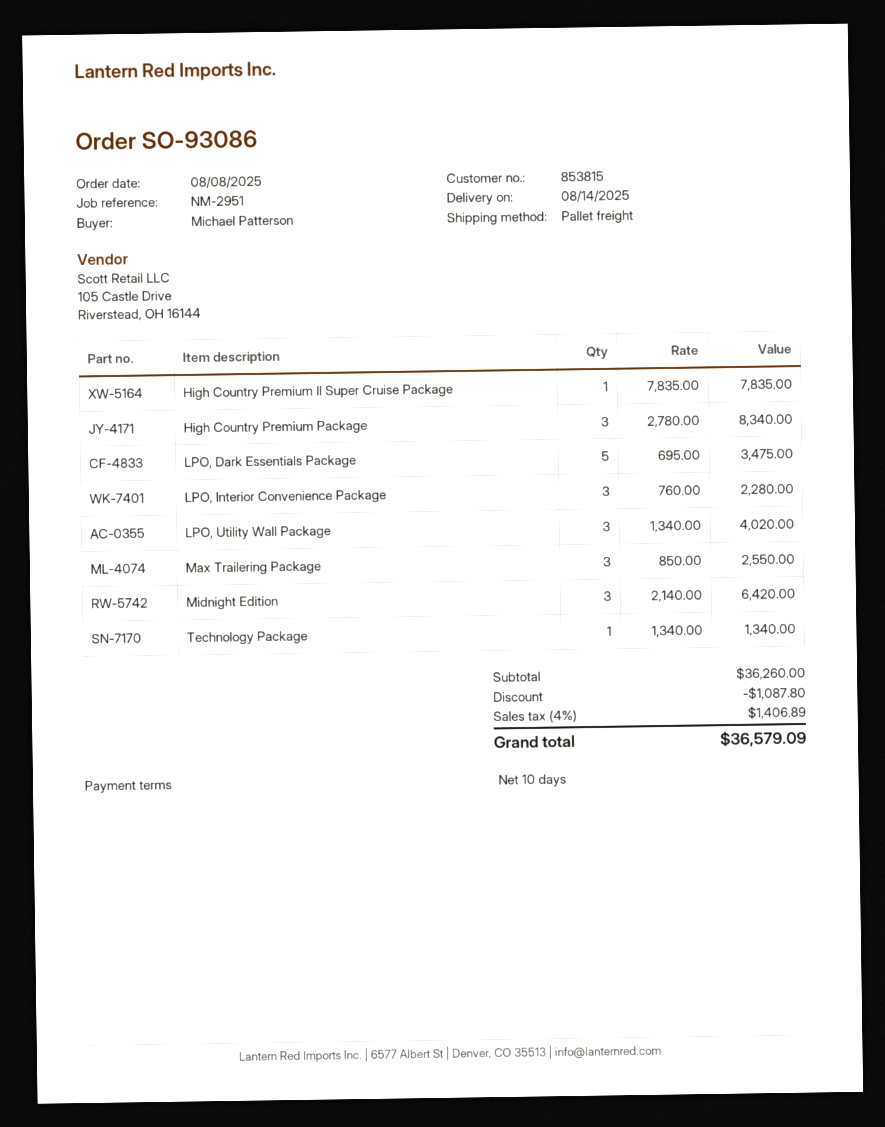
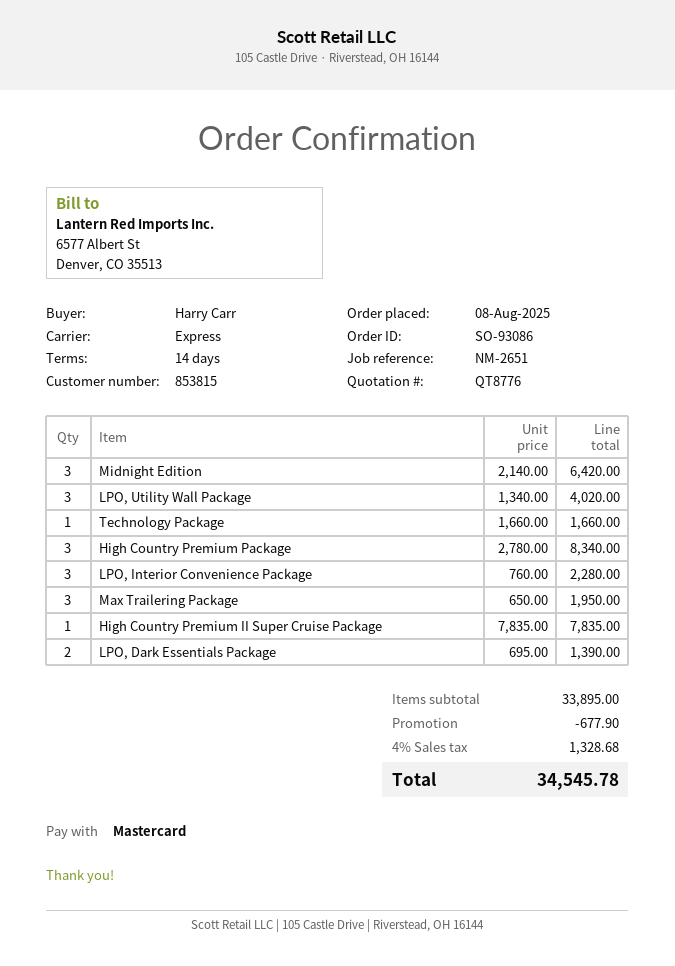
payment terms: 10 days -> 14 days
reference: NM-2951 -> NM-2651
ordered by: Michael Patterson -> Harry Carr
shipping method: pallet freight -> express
LPO, Dark Essentials Package: 5 x 695.00 = 3475.00 -> 2 x 695.00 = 1390.00
Max Trailering Package: 3 x 850.00 = 2550.00 -> 3 x 650.00 = 1950.00
Technology Package: 1 x 1340.00 = 1340.00 -> 1 x 1660.00 = 1660.00
subtotal: 36260.00 -> 33895.00
discount: 1087.80 -> 677.90
tax: 4% = 1406.89 -> 4% = 1328.68
total: 36579.09 -> 34545.78

